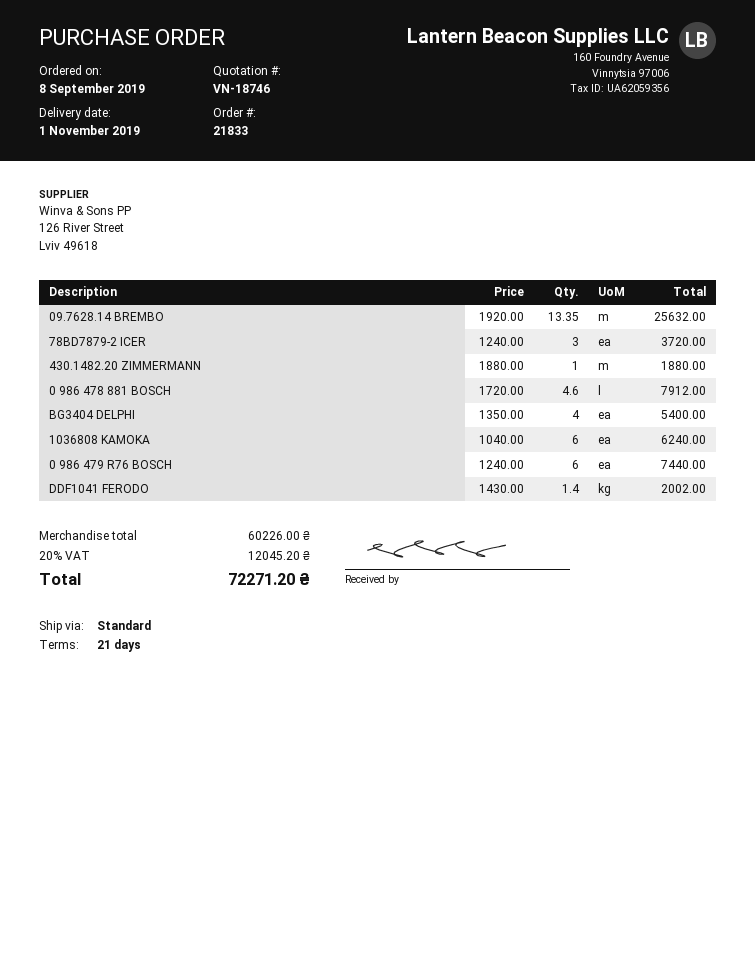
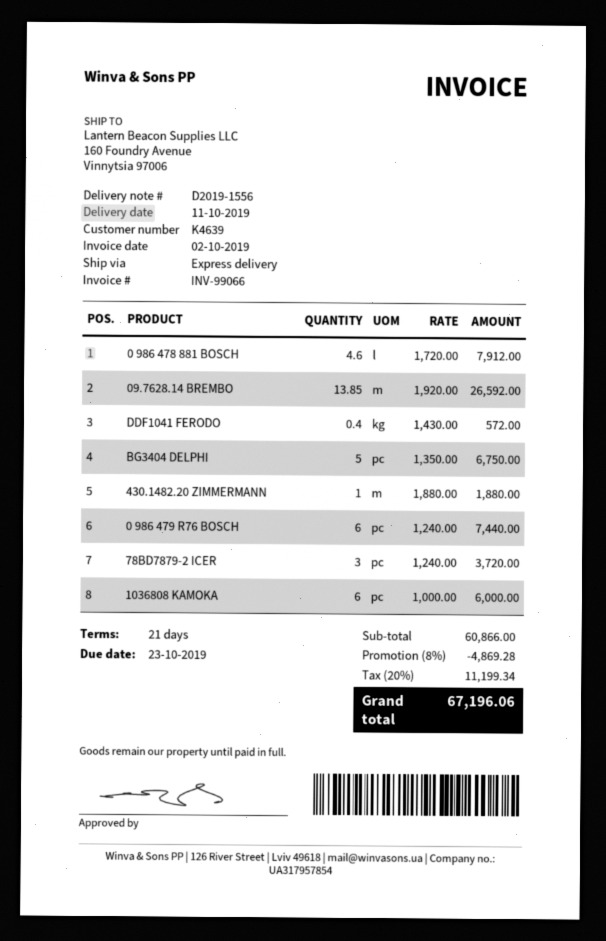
delivery date: 2019-11-01 -> 2019-10-11
shipping method: standard -> express
09.7628.14 BREMBO: 13.35 x 1920.00 = 25632.00 -> 13.85 x 1920.00 = 26592.00
BG3404 DELPHI: 4 x 1350.00 = 5400.00 -> 5 x 1350.00 = 6750.00
1036808 KAMOKA: 6 x 1040.00 = 6240.00 -> 6 x 1000.00 = 6000.00
DDF1041 FERODO: 1.4 x 1430.00 = 2002.00 -> 0.4 x 1430.00 = 572.00
subtotal: 60226.00 -> 60866.00
discount: none -> 8% = 4869.28
tax: 20% = 12045.20 -> 20% = 11199.34
total: 72271.20 -> 67196.06

